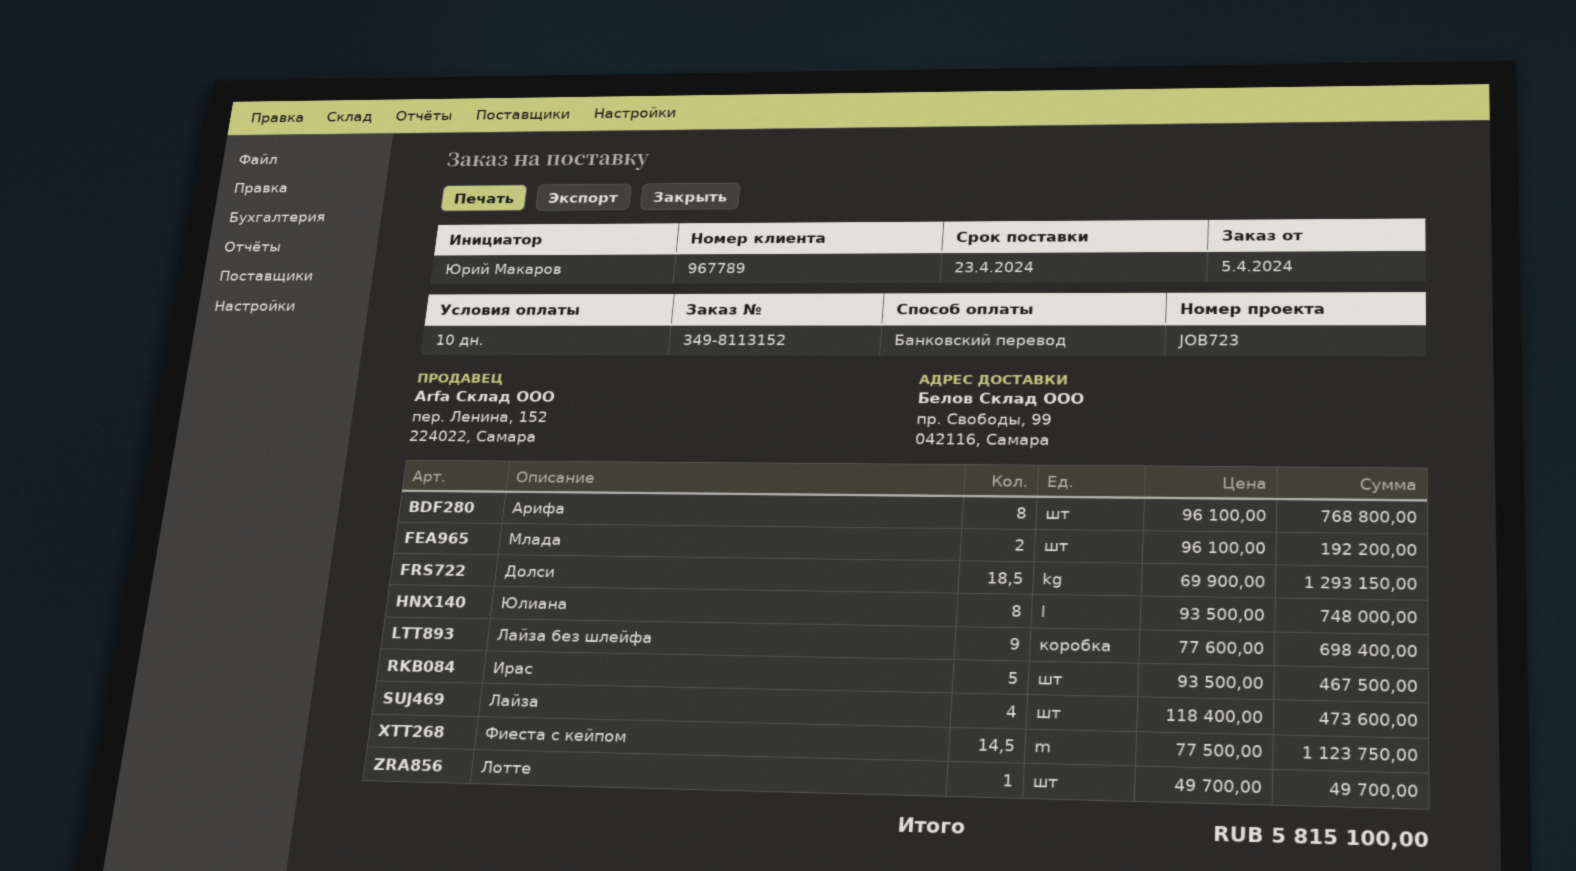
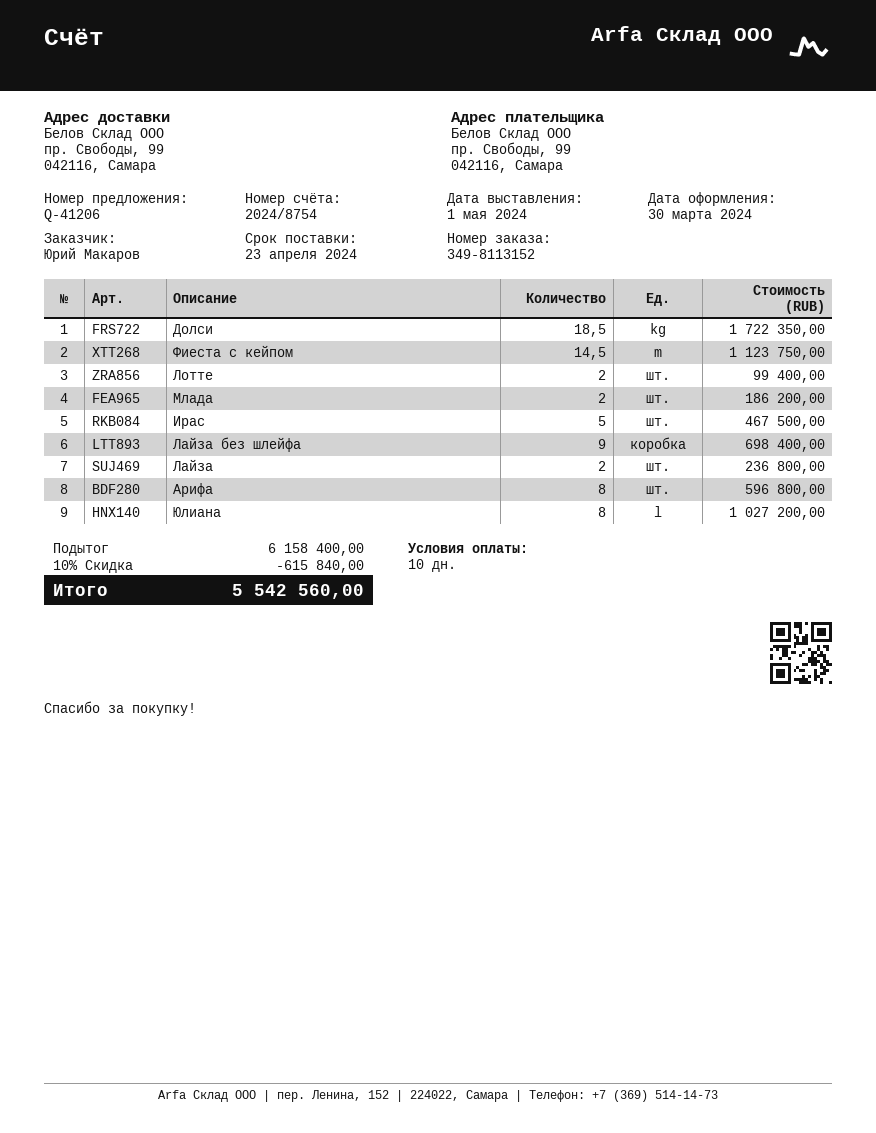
order date: 2024-04-05 -> 2024-03-30
Арифа: 8 for 768800.00 -> 8 for 596800.00
Млада: 2 for 192200.00 -> 2 for 186200.00
Долси: 18.5 for 1293150.00 -> 18.5 for 1722350.00
Юлиана: 8 for 748000.00 -> 8 for 1027200.00
Лайза: 4 for 473600.00 -> 2 for 236800.00
Лотте: 1 for 49700.00 -> 2 for 99400.00
discount: none -> 10% = 615840.00
total: 5815100.00 -> 5542560.00

